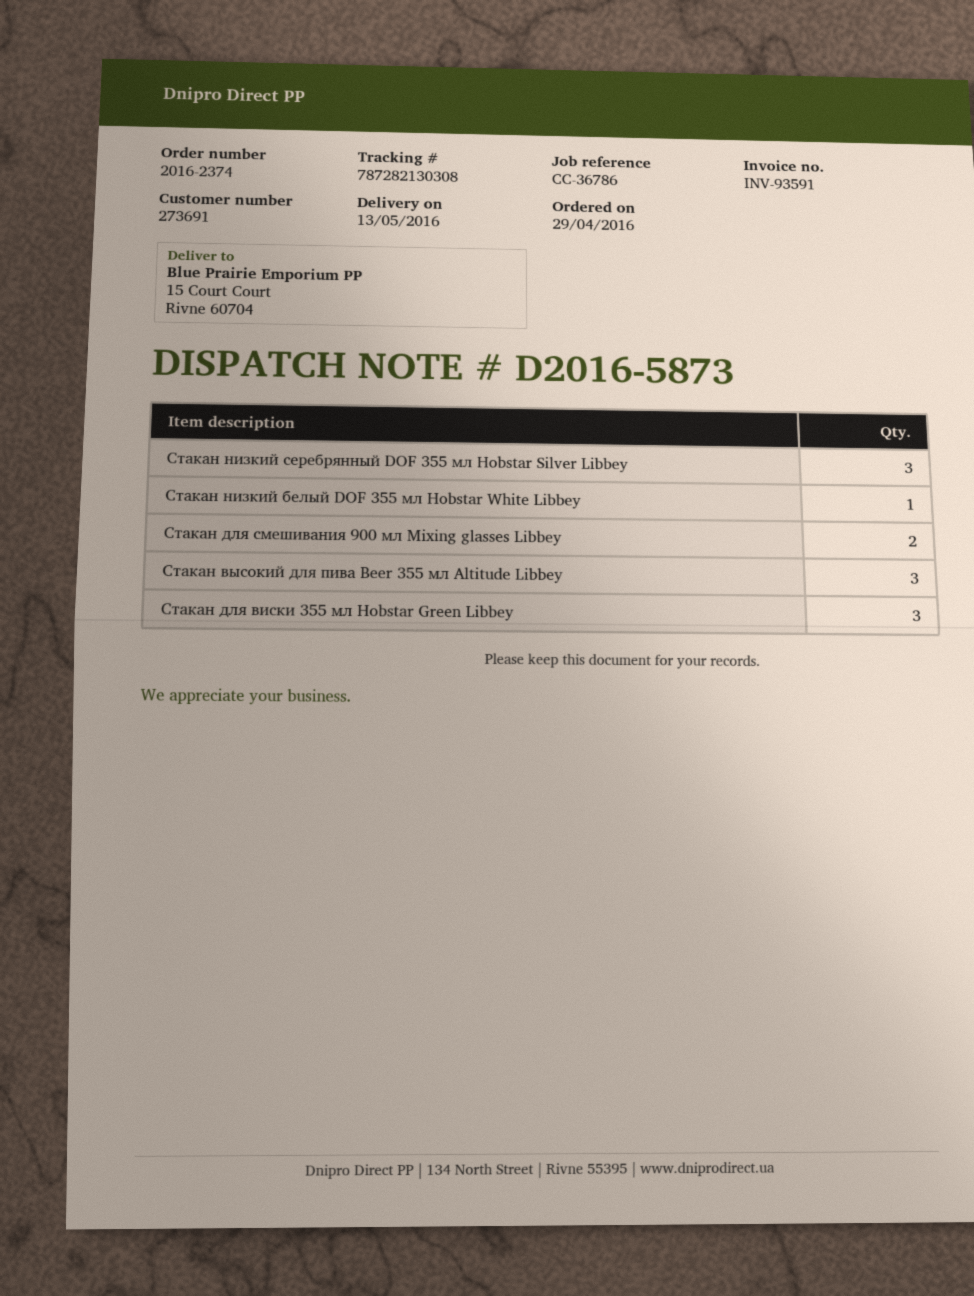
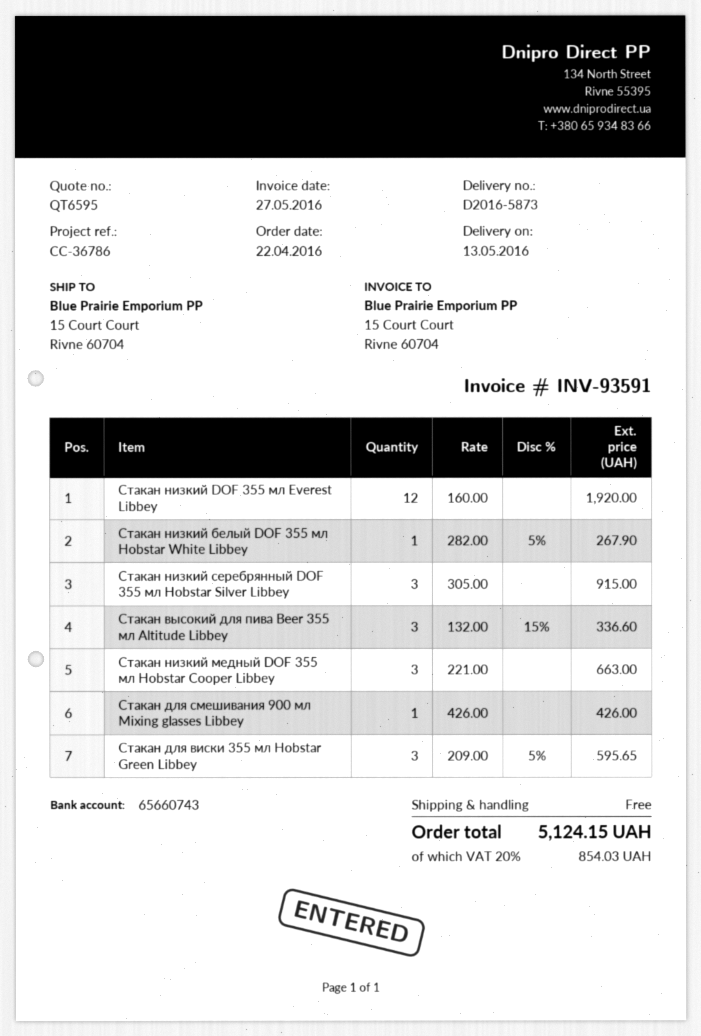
order date: 2016-04-29 -> 2016-04-22
Стакан для смешивания 900 мл Mixing glasses Libbey: 2 -> 1
Стакан низкий DOF 355 мл Everest Libbey: none -> 12
Стакан низкий медный DOF 355 мл Hobstar Cooper Libbey: none -> 3

